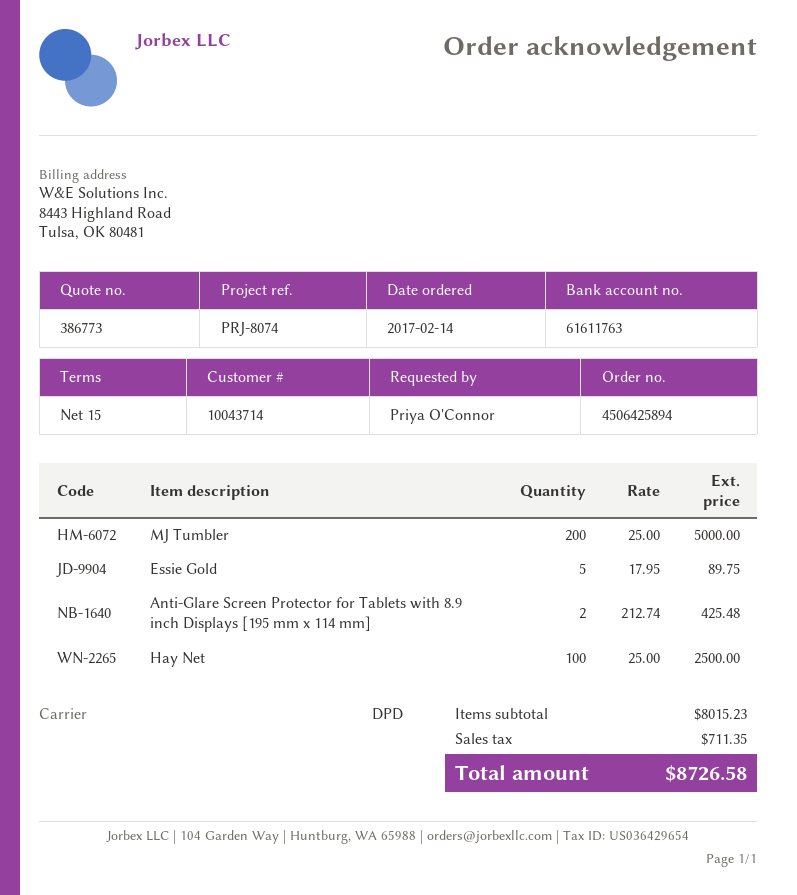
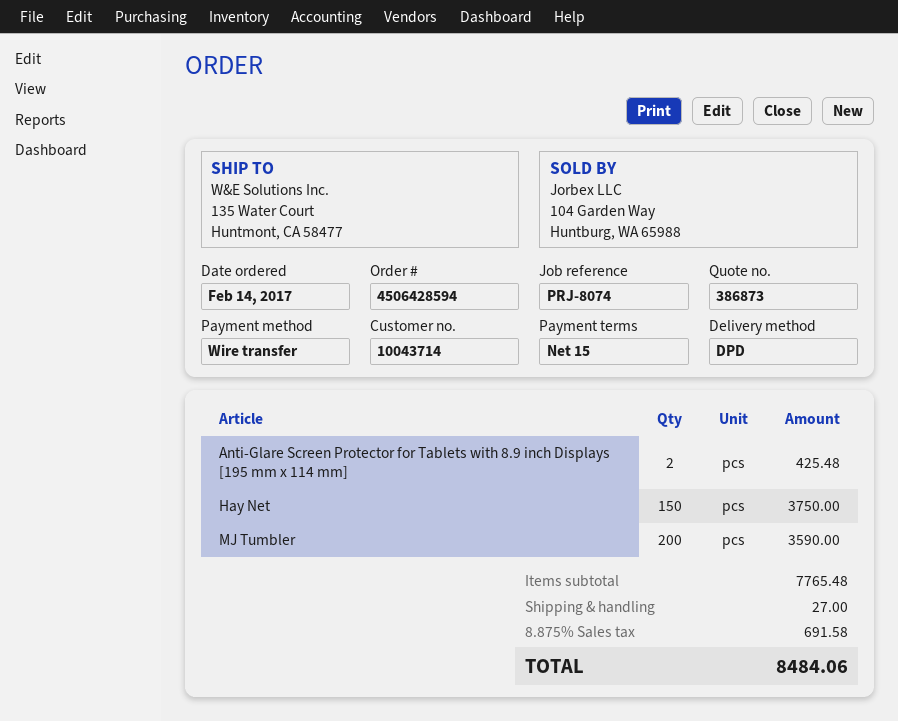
quote number: 386773 -> 386873
order number: 4506425894 -> 4506428594
MJ Tumbler: 200 for 5000.00 -> 200 for 3590.00
Essie Gold: 5 for 89.75 -> none
Hay Net: 100 for 2500.00 -> 150 for 3750.00
subtotal: 8015.23 -> 7765.48
shipping: none -> 27.00
tax: 711.35 -> 691.58
total: 8726.58 -> 8484.06

